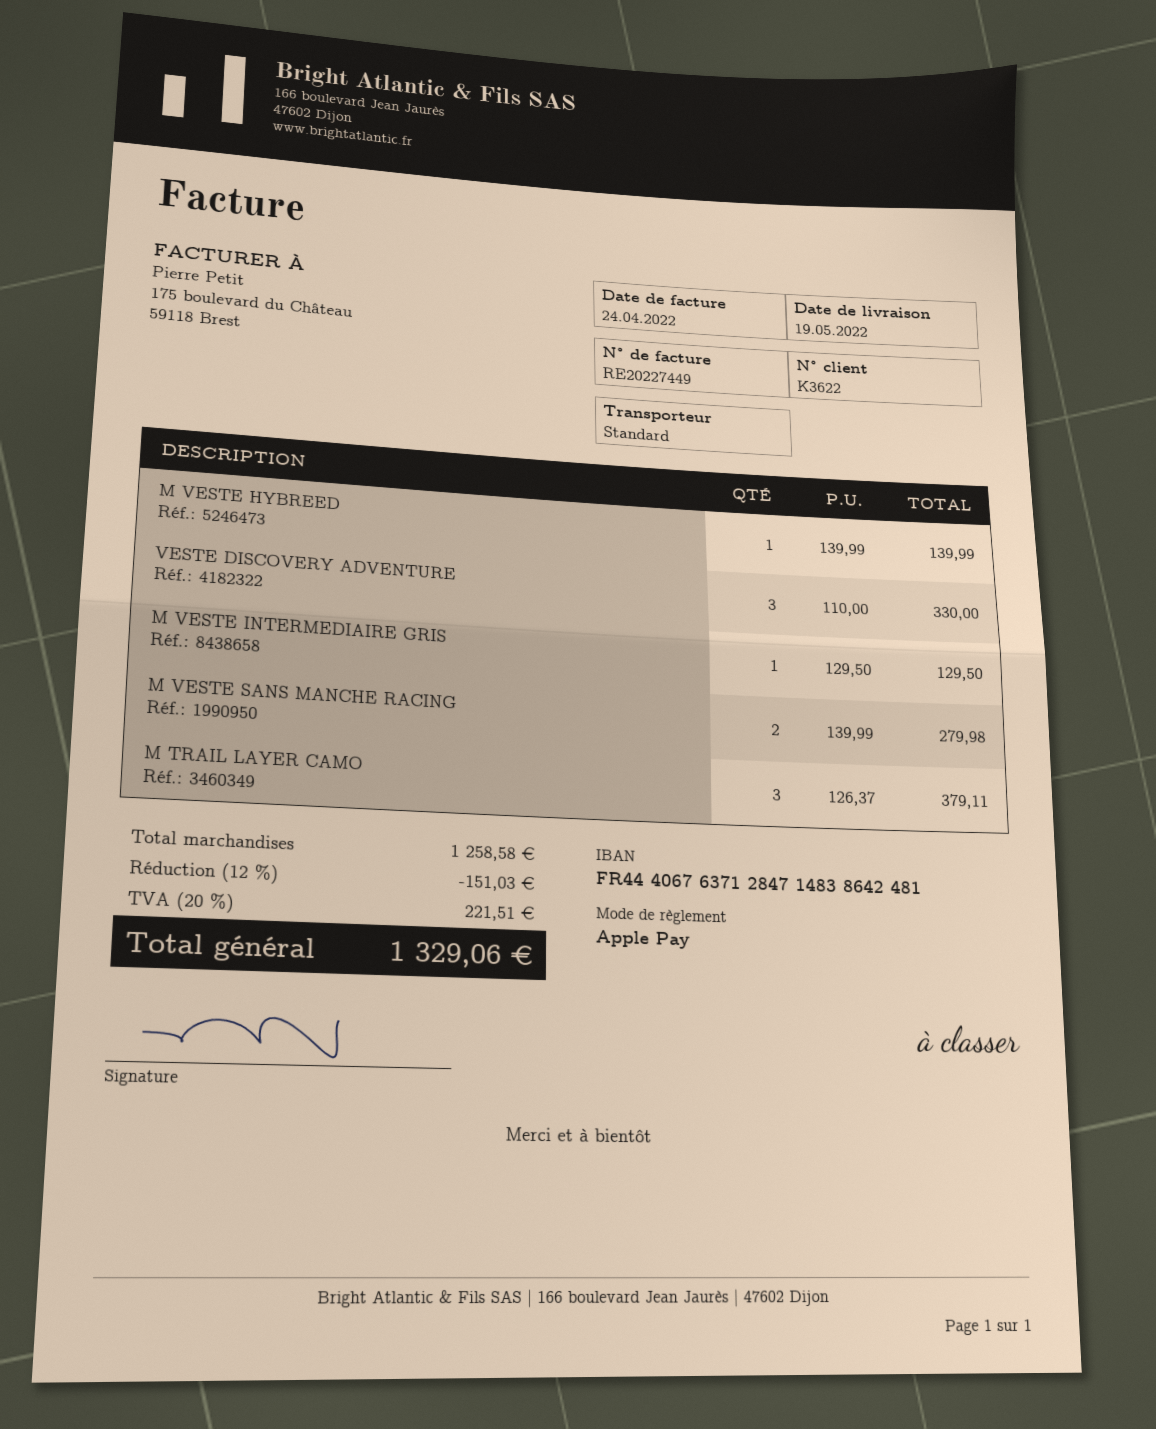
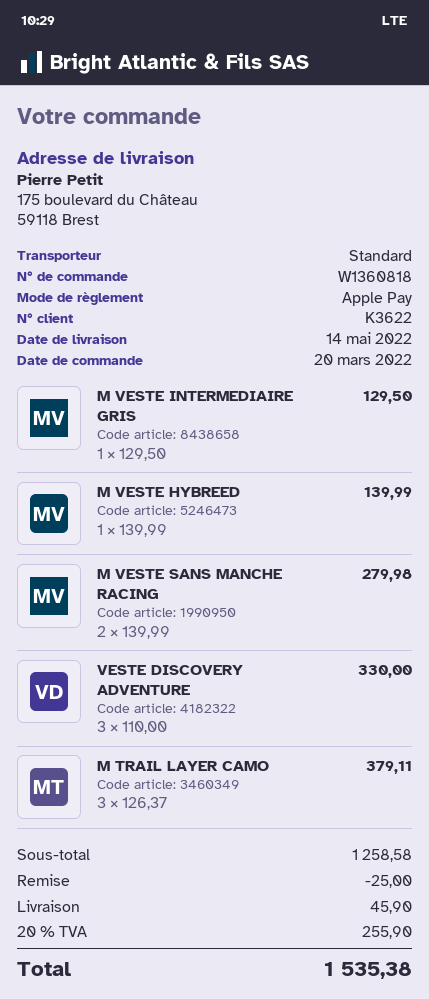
delivery date: 2022-05-19 -> 2022-05-14
discount: 151.03 -> 25.00
shipping: none -> 45.90
tax: 20% = 221.51 -> 20% = 255.90
total: 1329.06 -> 1535.38

